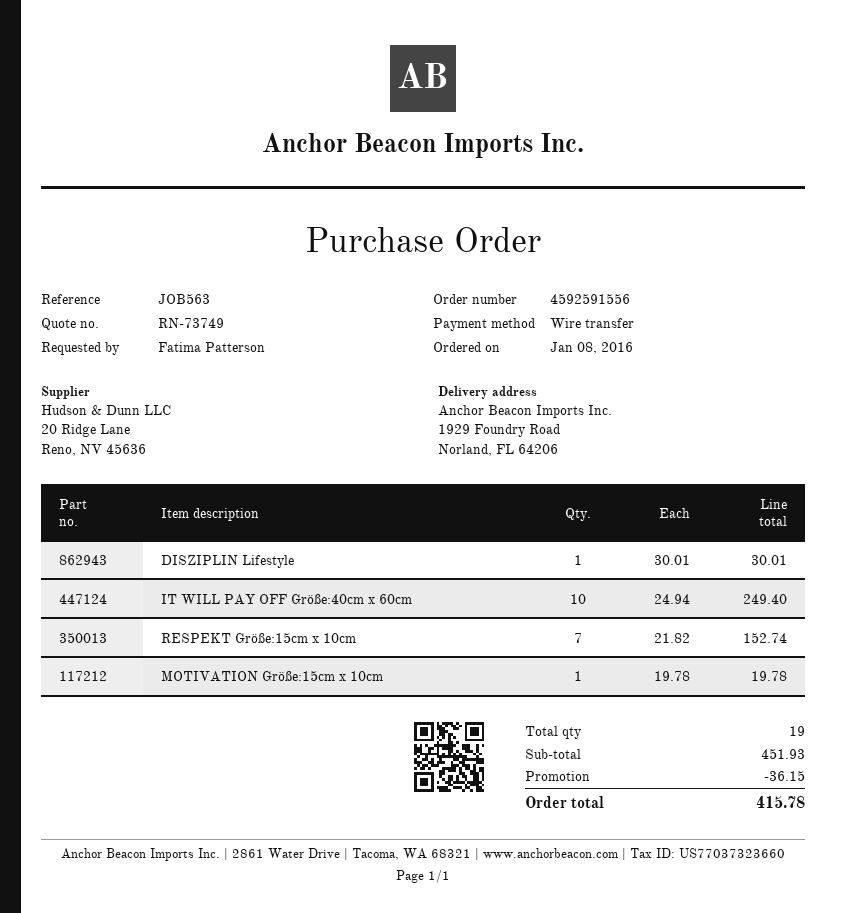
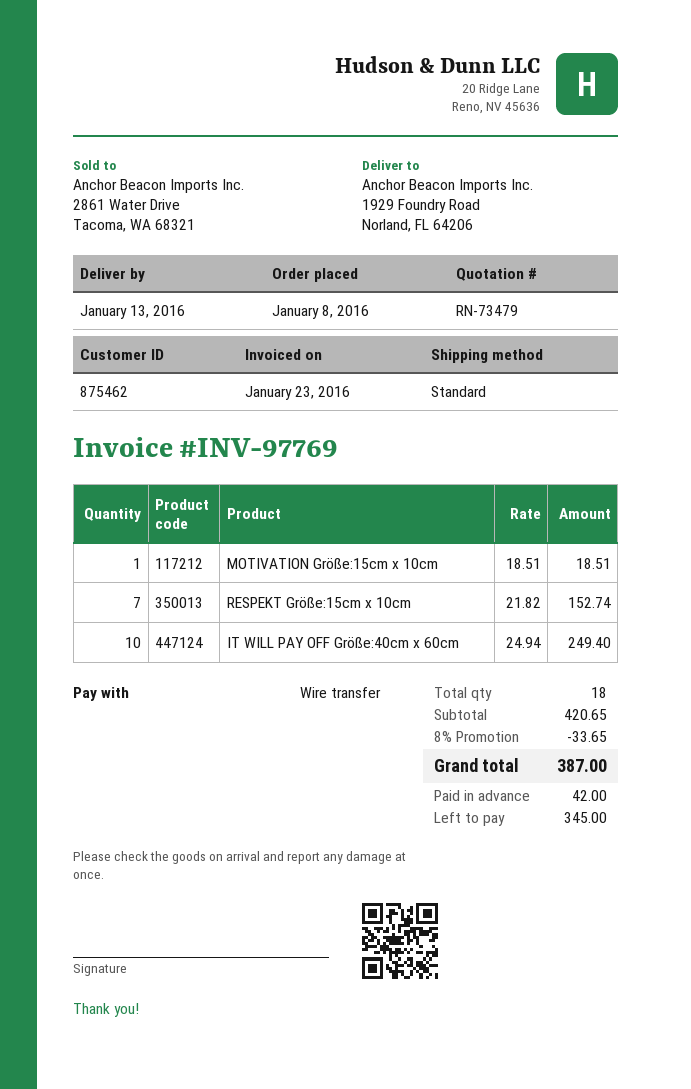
quote number: RN-73749 -> RN-73479
DISZIPLIN Lifestyle: 1 x 30.01 = 30.01 -> none
MOTIVATION Größe:15cm x 10cm: 1 x 19.78 = 19.78 -> 1 x 18.51 = 18.51
total quantity: 19 -> 18
subtotal: 451.93 -> 420.65
discount: 36.15 -> 33.65
total: 415.78 -> 387.00

